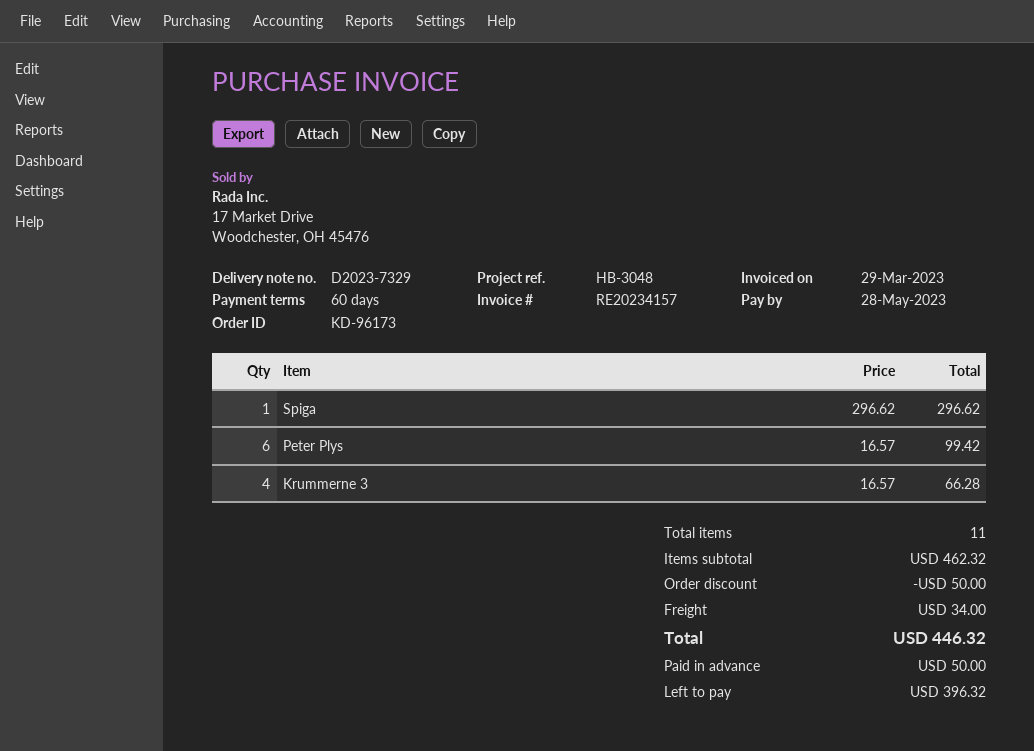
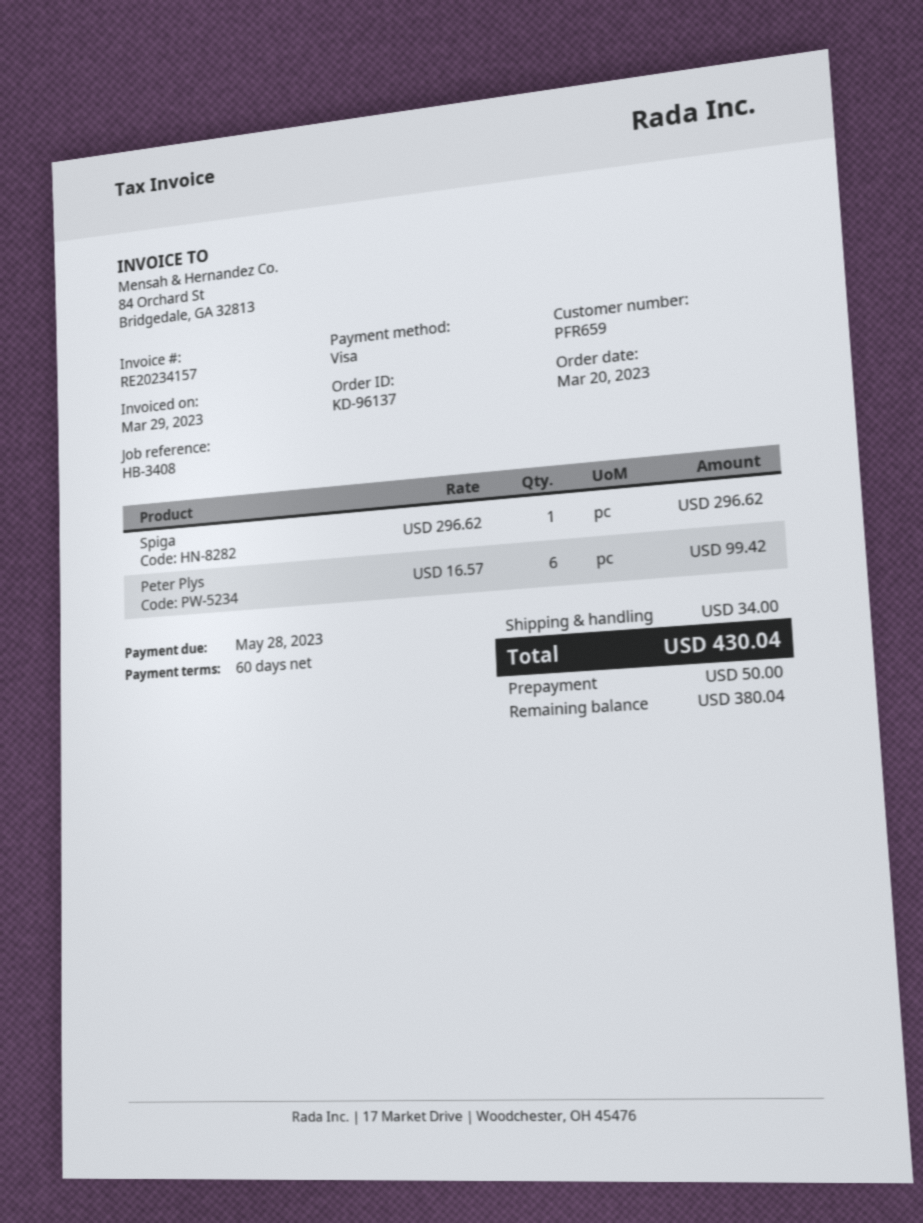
order number: KD-96173 -> KD-96137
reference: HB-3048 -> HB-3408
Krummerne 3: 4 x 16.57 = 66.28 -> none
discount: 50.00 -> none
total: 446.32 -> 430.04
balance: 396.32 -> 380.04

